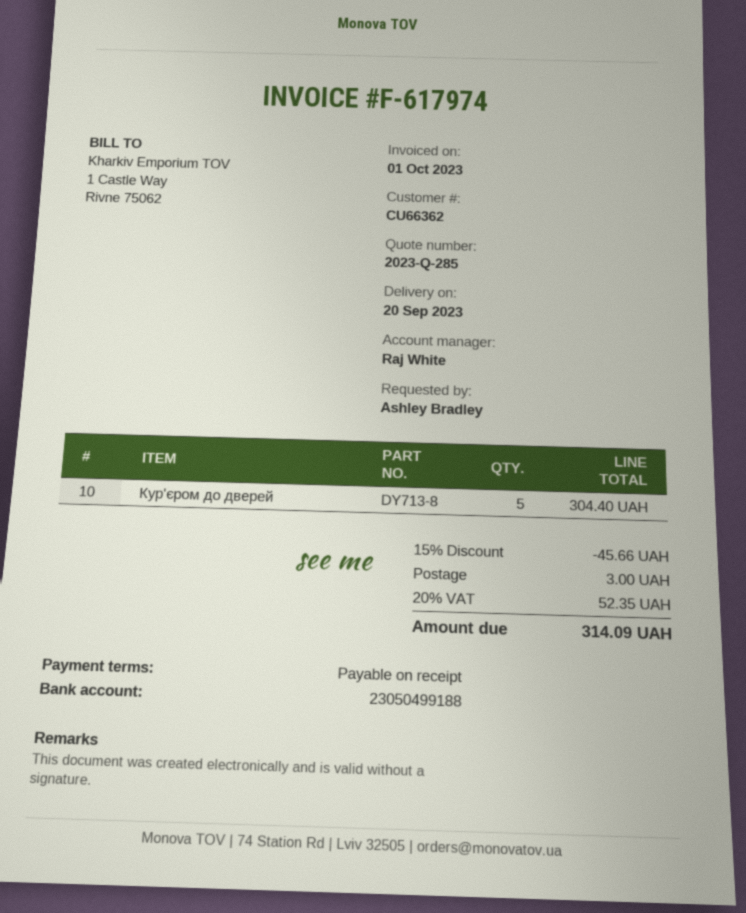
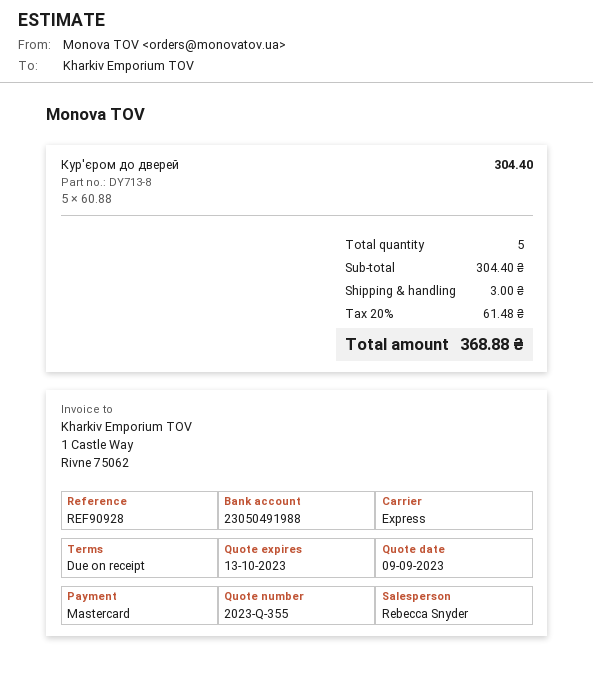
quote number: 2023-Q-285 -> 2023-Q-355
sales rep: Raj White -> Rebecca Snyder
bank account: 23050499188 -> 23050491988
discount: 15% = 45.66 -> none
tax: 20% = 52.35 -> 20% = 61.48
total: 314.09 -> 368.88

